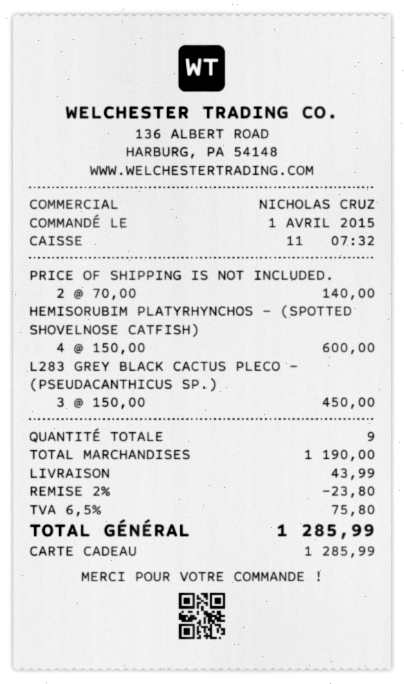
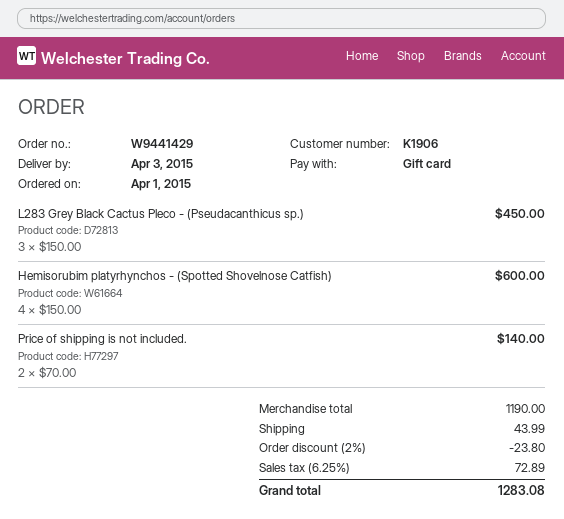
tax: 6.5% = 75.80 -> 6.25% = 72.89
total: 1285.99 -> 1283.08

